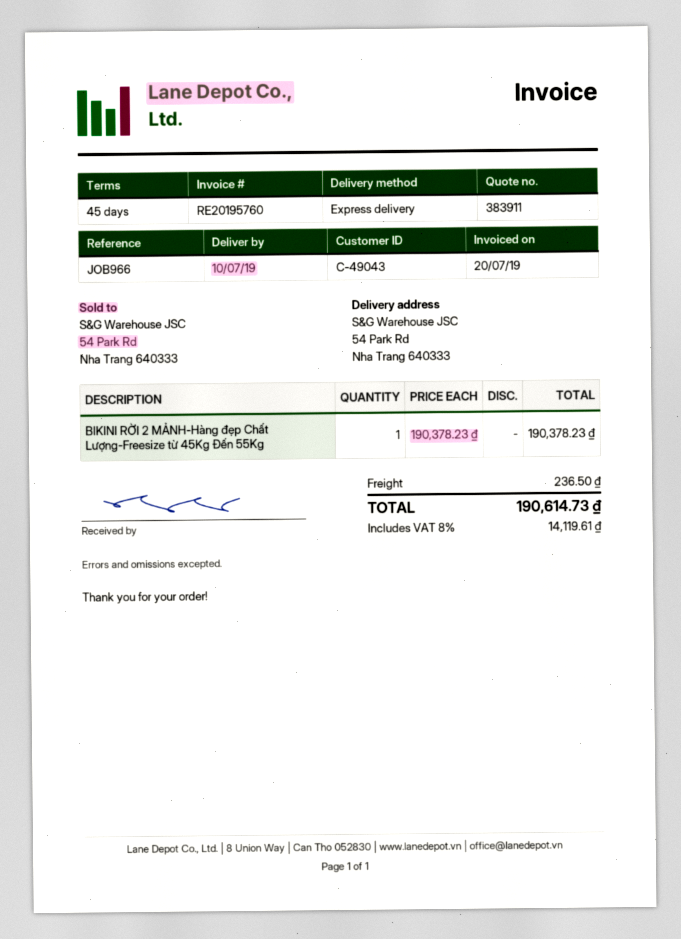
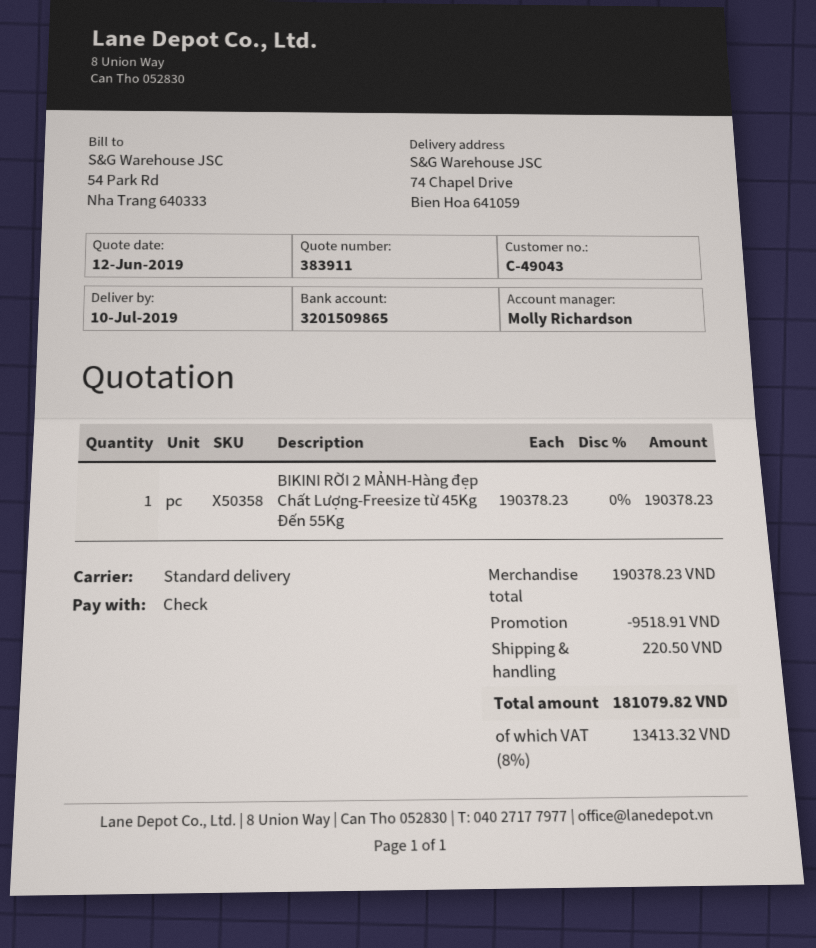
shipping method: express -> standard
ship to: 54 Park Rd, Nha Trang 640333 -> 74 Chapel Drive, Bien Hoa 641059
discount: none -> 9518.91
shipping: 236.50 -> 220.50
tax: 8% = 14119.61 -> 8% = 13413.32
total: 190614.73 -> 181079.82

